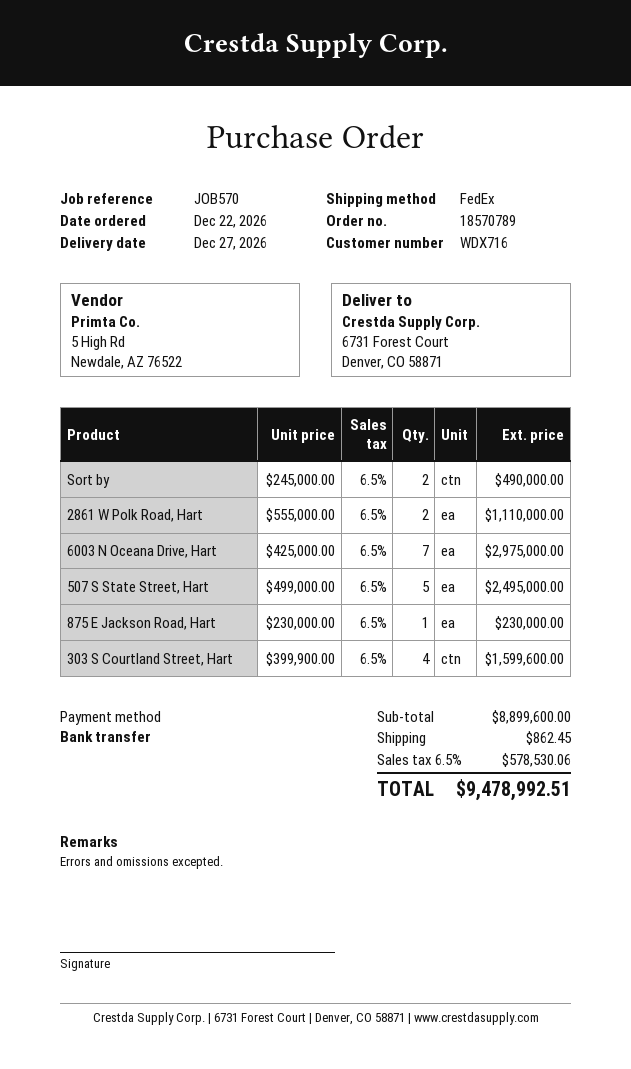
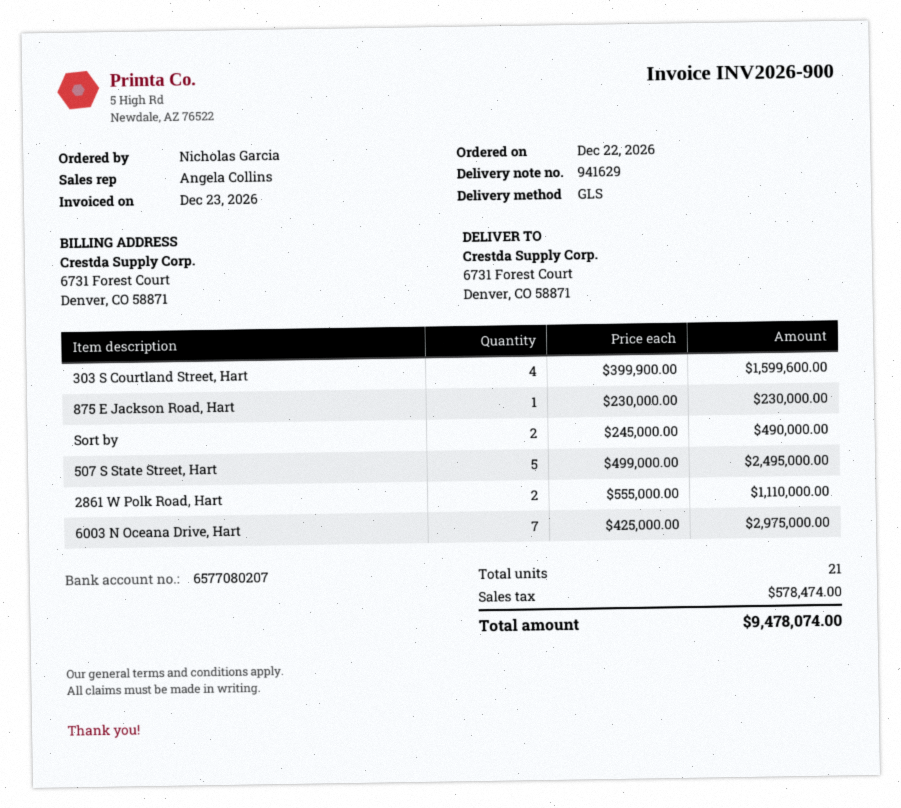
shipping method: FedEx -> GLS
shipping: 862.45 -> none
tax: 578530.06 -> 578474.00
total: 9478992.51 -> 9478074.00

